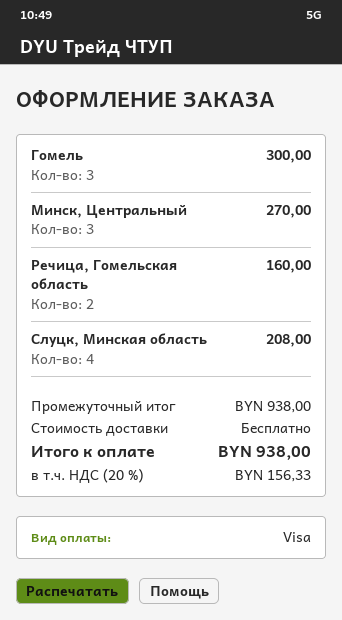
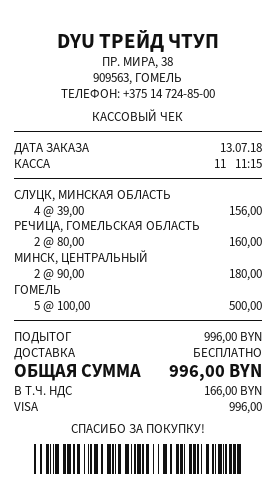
Гомель: 3 for 300.00 -> 5 for 500.00
Минск, Центральный: 3 for 270.00 -> 2 for 180.00
Слуцк, Минская область: 4 for 208.00 -> 4 for 156.00
subtotal: 938.00 -> 996.00
tax: 156.33 -> 166.00
total: 938.00 -> 996.00

